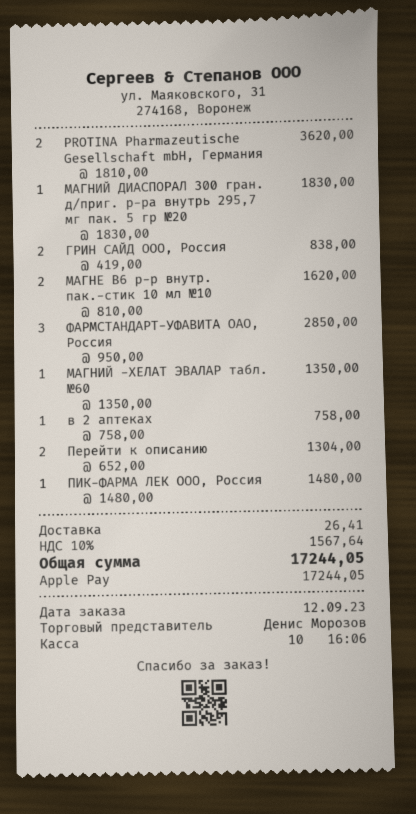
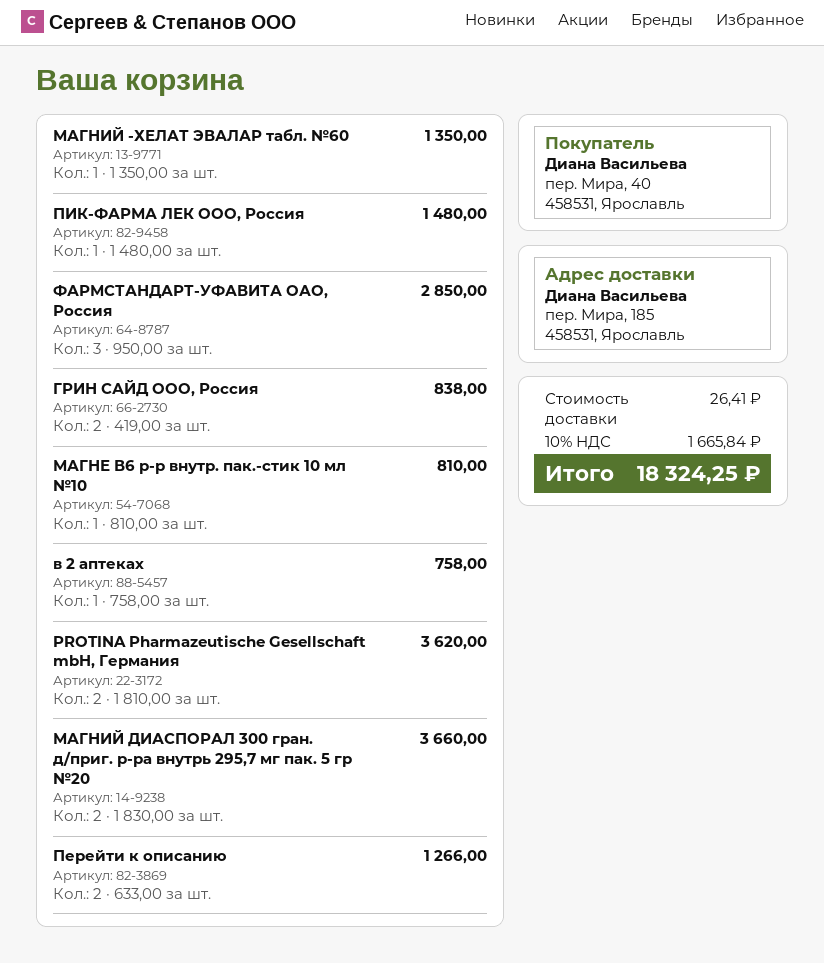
МАГНИЙ ДИАСПОРАЛ 300 гран. д/приг. р-ра внутрь 295,7 мг пак. 5 гр №20: 1 x 1830.00 = 1830.00 -> 2 x 1830.00 = 3660.00
МАГНЕ В6 р-р внутр. пак.-стик 10 мл №10: 2 x 810.00 = 1620.00 -> 1 x 810.00 = 810.00
Перейти к описанию: 2 x 652.00 = 1304.00 -> 2 x 633.00 = 1266.00
tax: 10% = 1567.64 -> 10% = 1665.84
total: 17244.05 -> 18324.25

